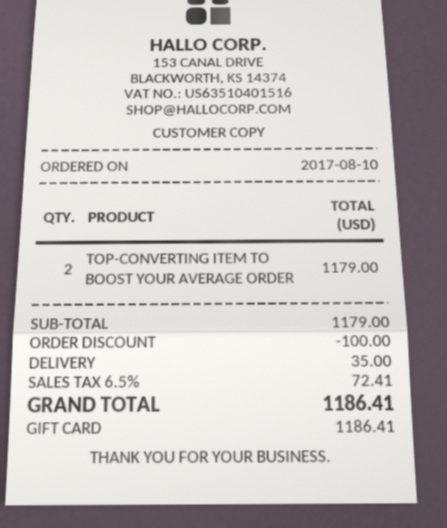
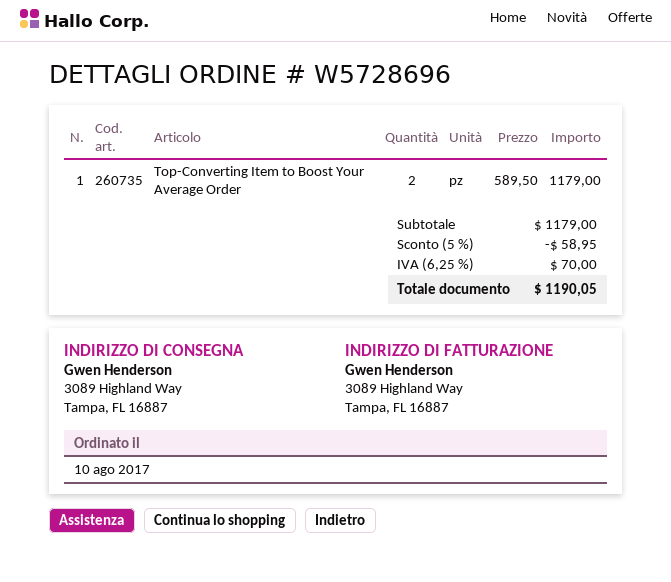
discount: 100.00 -> 58.95
shipping: 35.00 -> none
tax: 6.5% = 72.41 -> 6.25% = 70.00
total: 1186.41 -> 1190.05

